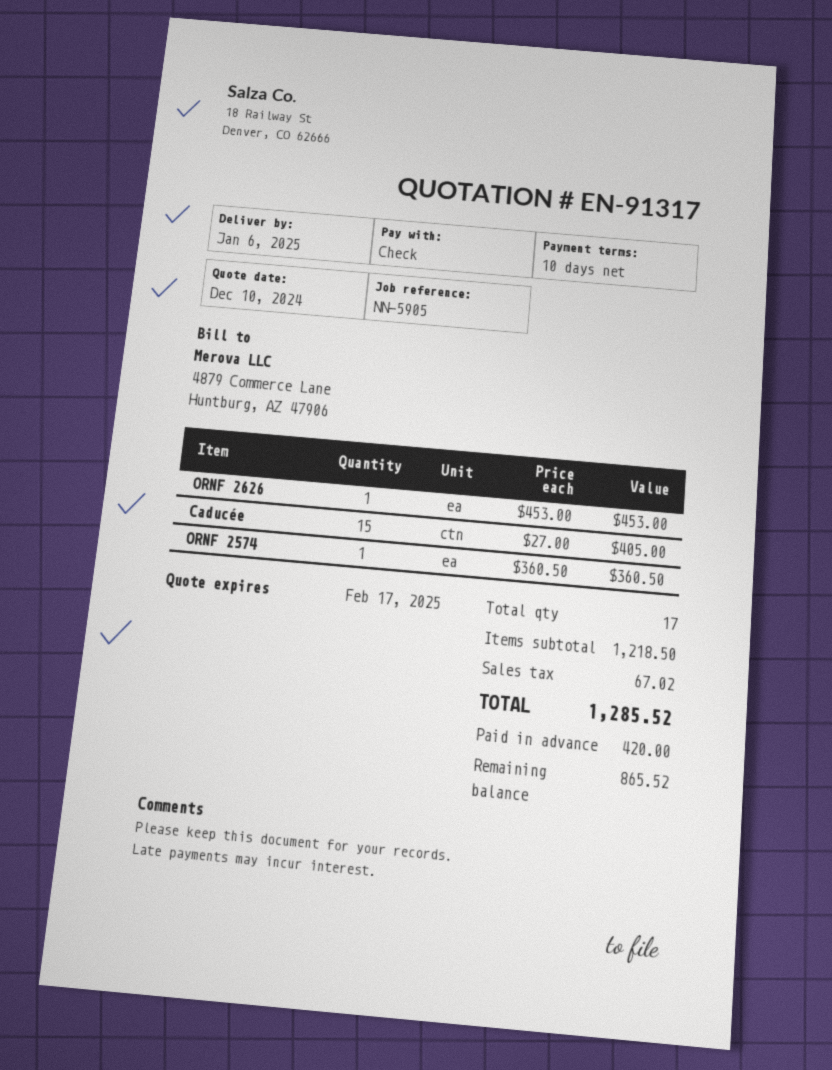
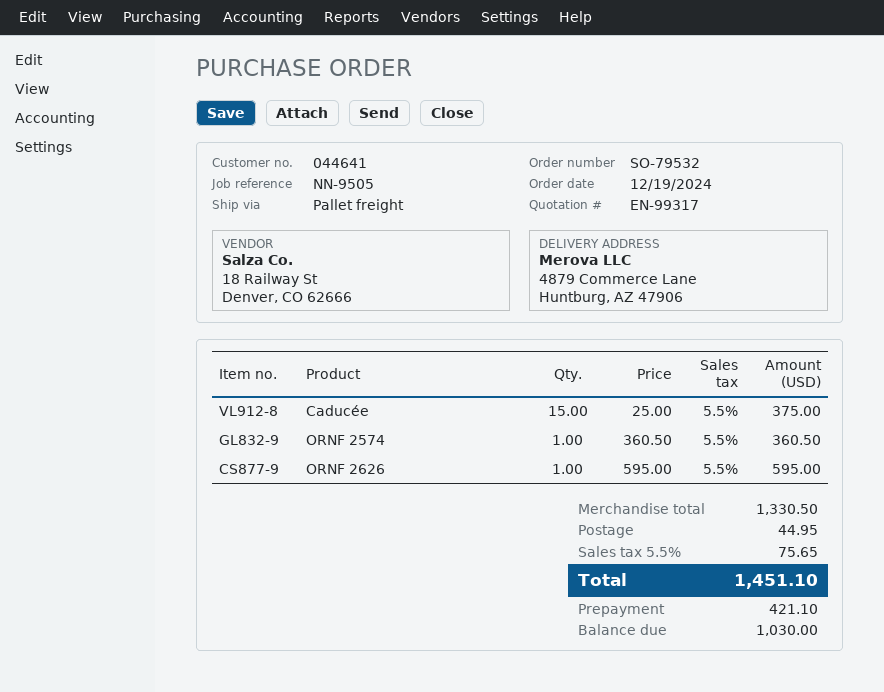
quote number: EN-91317 -> EN-99317
reference: NN-5905 -> NN-9505
ORNF 2626: 1 x 453.00 = 453.00 -> 1 x 595.00 = 595.00
Caducée: 15 x 27.00 = 405.00 -> 15 x 25.00 = 375.00
subtotal: 1218.50 -> 1330.50
shipping: none -> 44.95
tax: 67.02 -> 75.65
total: 1285.52 -> 1451.10
deposit: 420.00 -> 421.10
balance: 865.52 -> 1030.00

